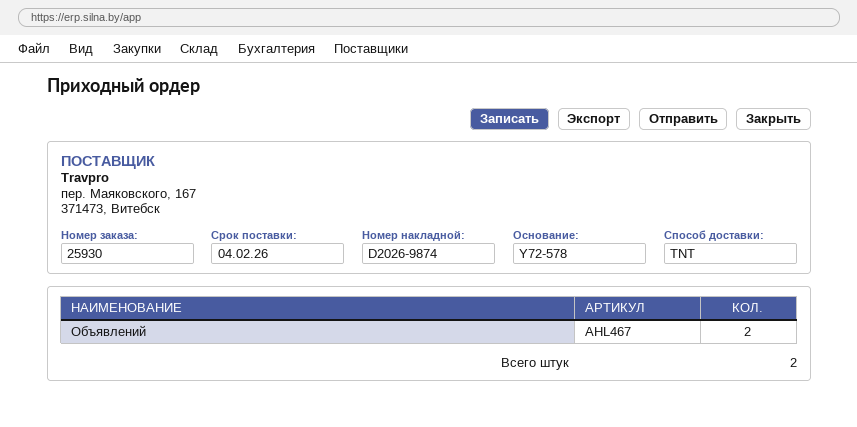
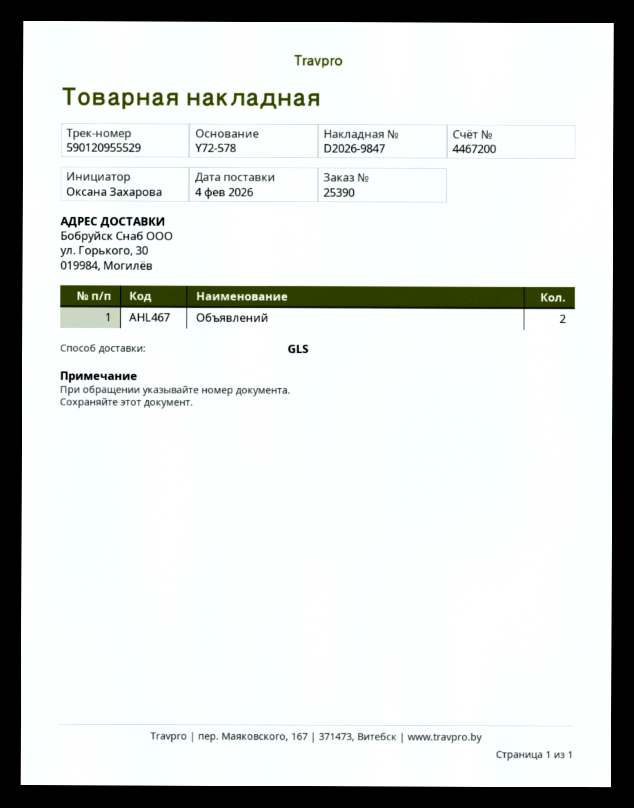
order number: 25930 -> 25390
delivery note number: D2026-9874 -> D2026-9847
shipping method: TNT -> GLS

